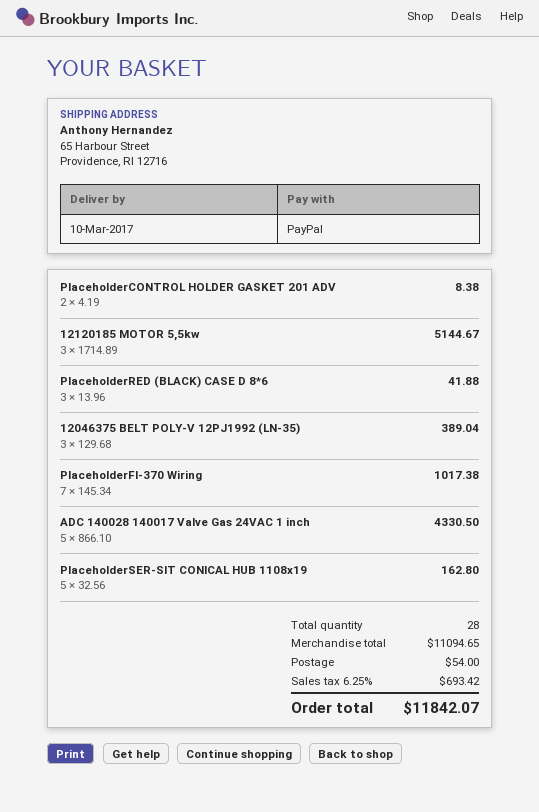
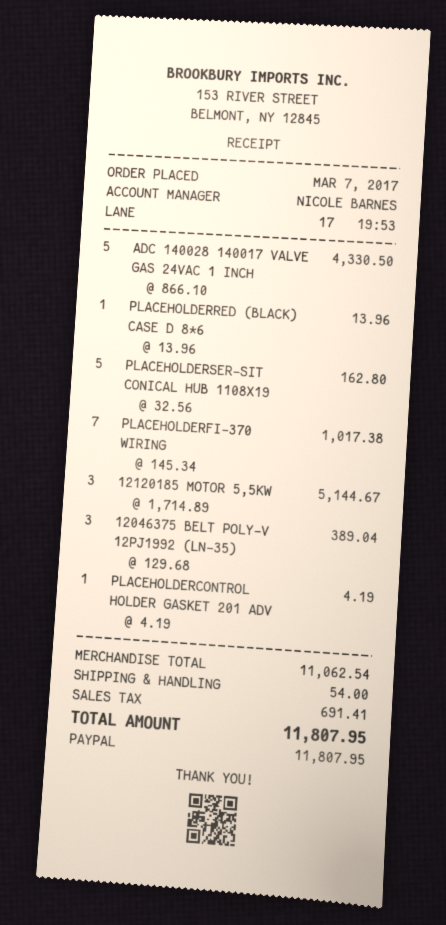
PlaceholderCONTROL HOLDER GASKET 201 ADV: 2 x 4.19 = 8.38 -> 1 x 4.19 = 4.19
PlaceholderRED (BLACK) CASE D 8*6: 3 x 13.96 = 41.88 -> 1 x 13.96 = 13.96
subtotal: 11094.65 -> 11062.54
tax: 693.42 -> 691.41
total: 11842.07 -> 11807.95

